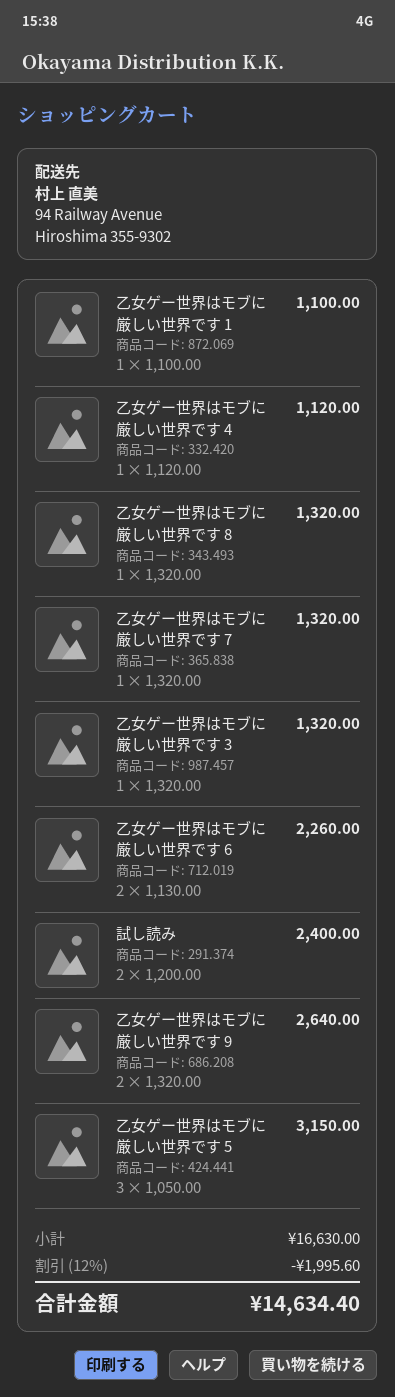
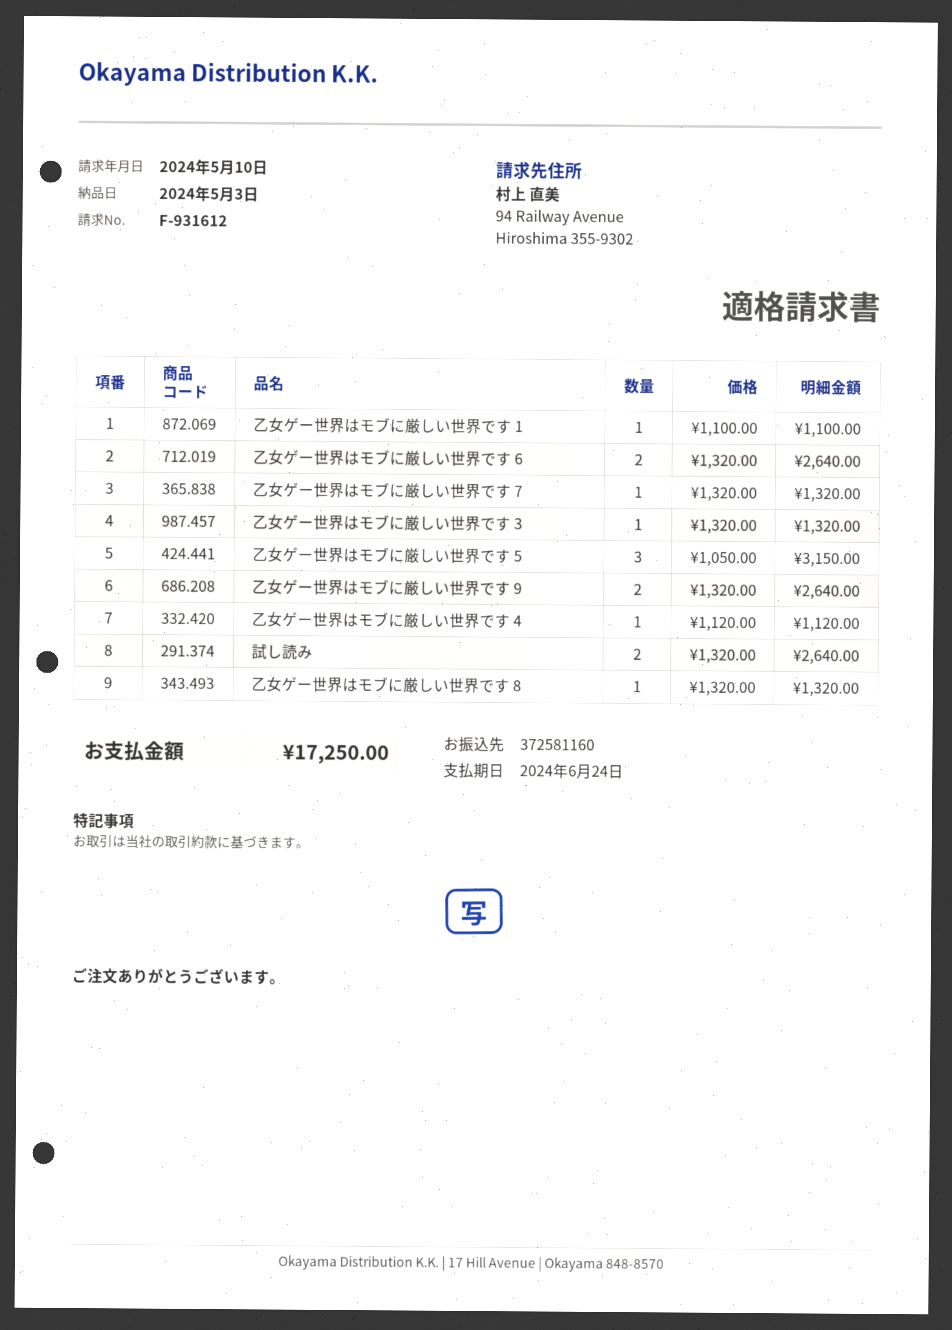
乙女ゲー世界はモブに厳しい世界です 6: 2 x 1130.00 = 2260.00 -> 2 x 1320.00 = 2640.00
試し読み: 2 x 1200.00 = 2400.00 -> 2 x 1320.00 = 2640.00
discount: 12% = 1995.60 -> none
total: 14634.40 -> 17250.00

